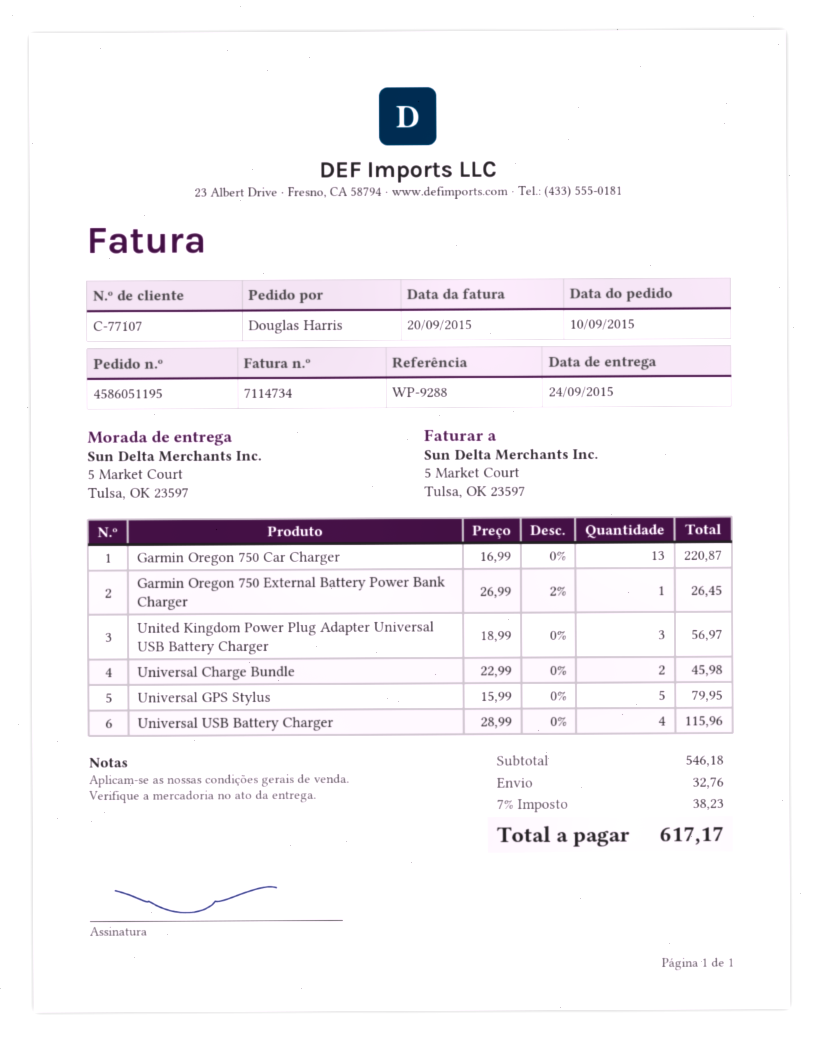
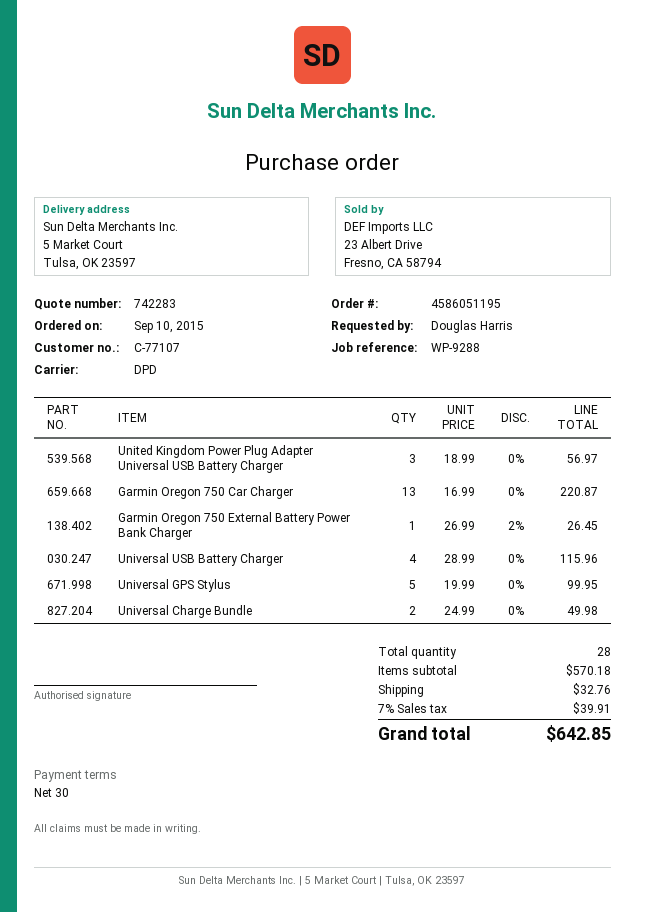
Universal Charge Bundle: 2 x 22.99 = 45.98 -> 2 x 24.99 = 49.98
Universal GPS Stylus: 5 x 15.99 = 79.95 -> 5 x 19.99 = 99.95
subtotal: 546.18 -> 570.18
tax: 7% = 38.23 -> 7% = 39.91
total: 617.17 -> 642.85

